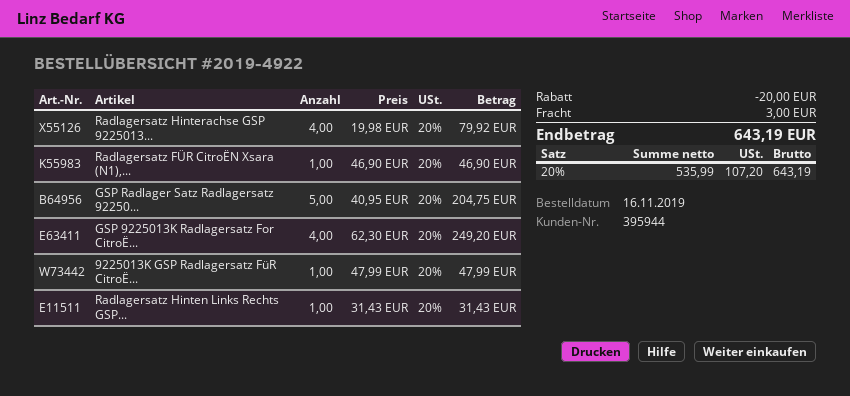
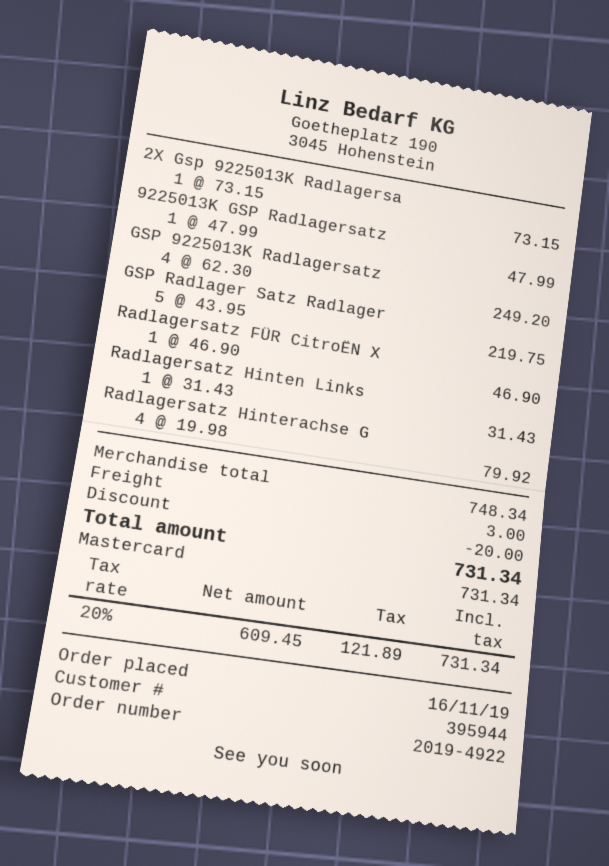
GSP Radlager Satz Radlagersatz 92250...: 5 x 40.95 = 204.75 -> 5 x 43.95 = 219.75
2X Gsp 9225013K Radlagersa: none -> 1 x 73.15 = 73.15
net: 535.99 -> 609.45
tax: 20% = 107.20 -> 20% = 121.89
total: 643.19 -> 731.34

